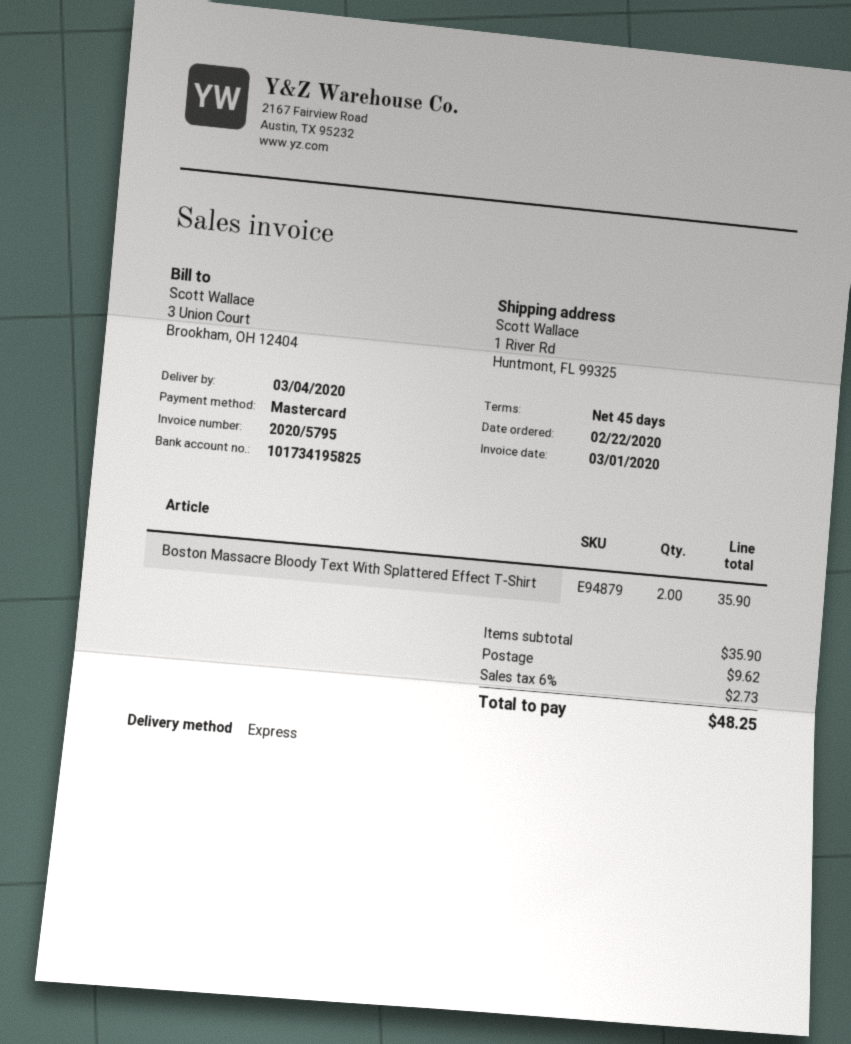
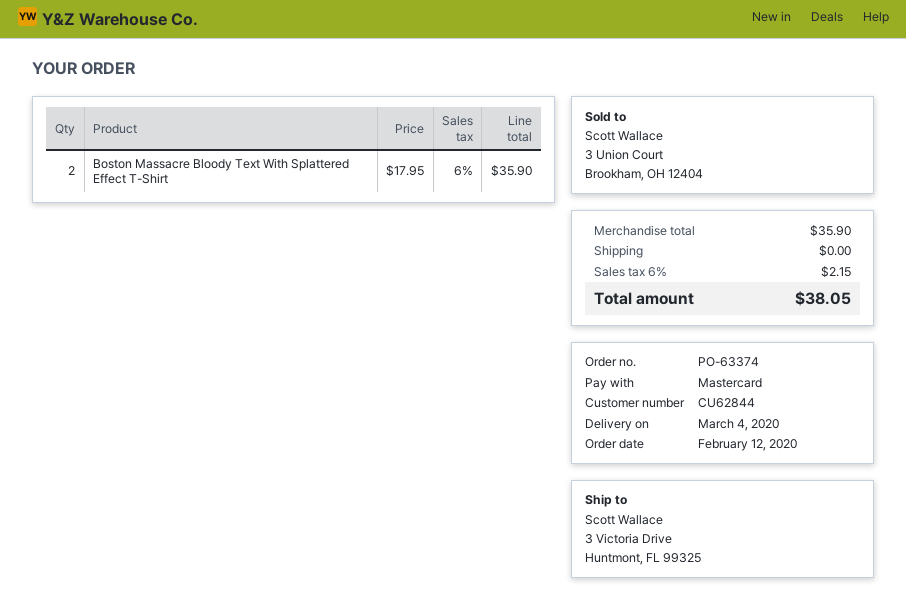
order date: 2020-02-22 -> 2020-02-12
ship to: 1 River Rd, Huntmont, FL 99325 -> 3 Victoria Drive, Huntmont, FL 99325
shipping: 9.62 -> 0.00
tax: 6% = 2.73 -> 6% = 2.15
total: 48.25 -> 38.05

